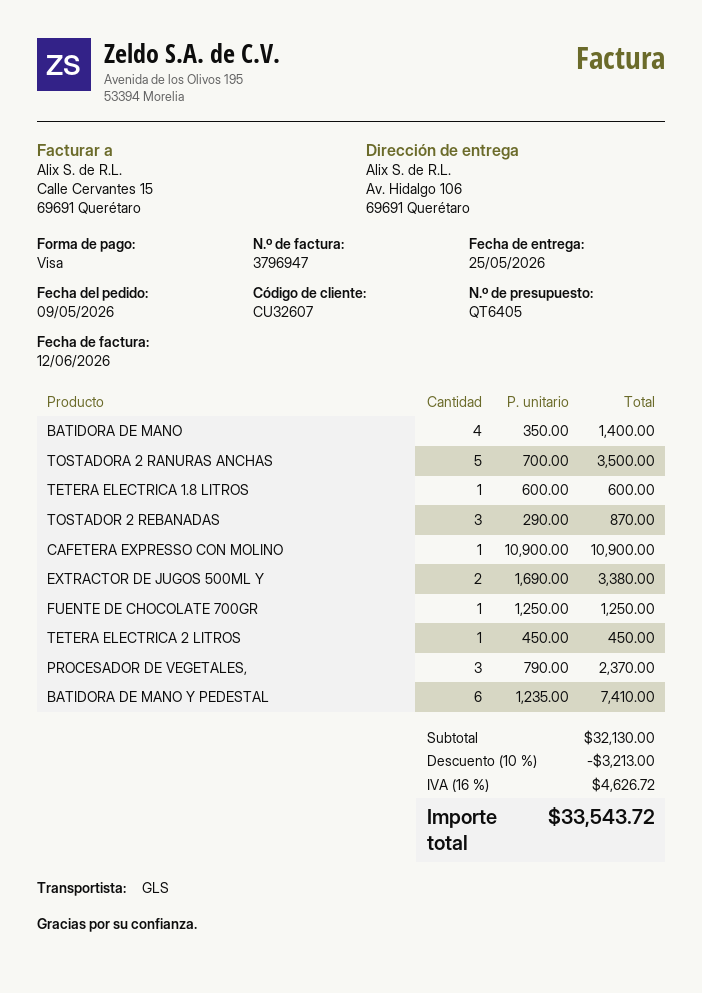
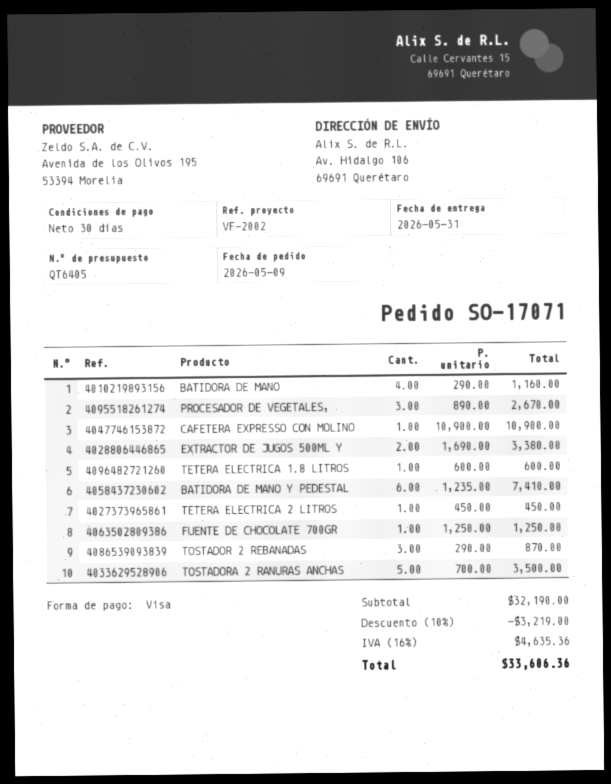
delivery date: 2026-05-25 -> 2026-05-31
BATIDORA DE MANO: 4 x 350.00 = 1400.00 -> 4 x 290.00 = 1160.00
PROCESADOR DE VEGETALES,: 3 x 790.00 = 2370.00 -> 3 x 890.00 = 2670.00
subtotal: 32130.00 -> 32190.00
discount: 10% = 3213.00 -> 10% = 3219.00
tax: 16% = 4626.72 -> 16% = 4635.36
total: 33543.72 -> 33606.36

